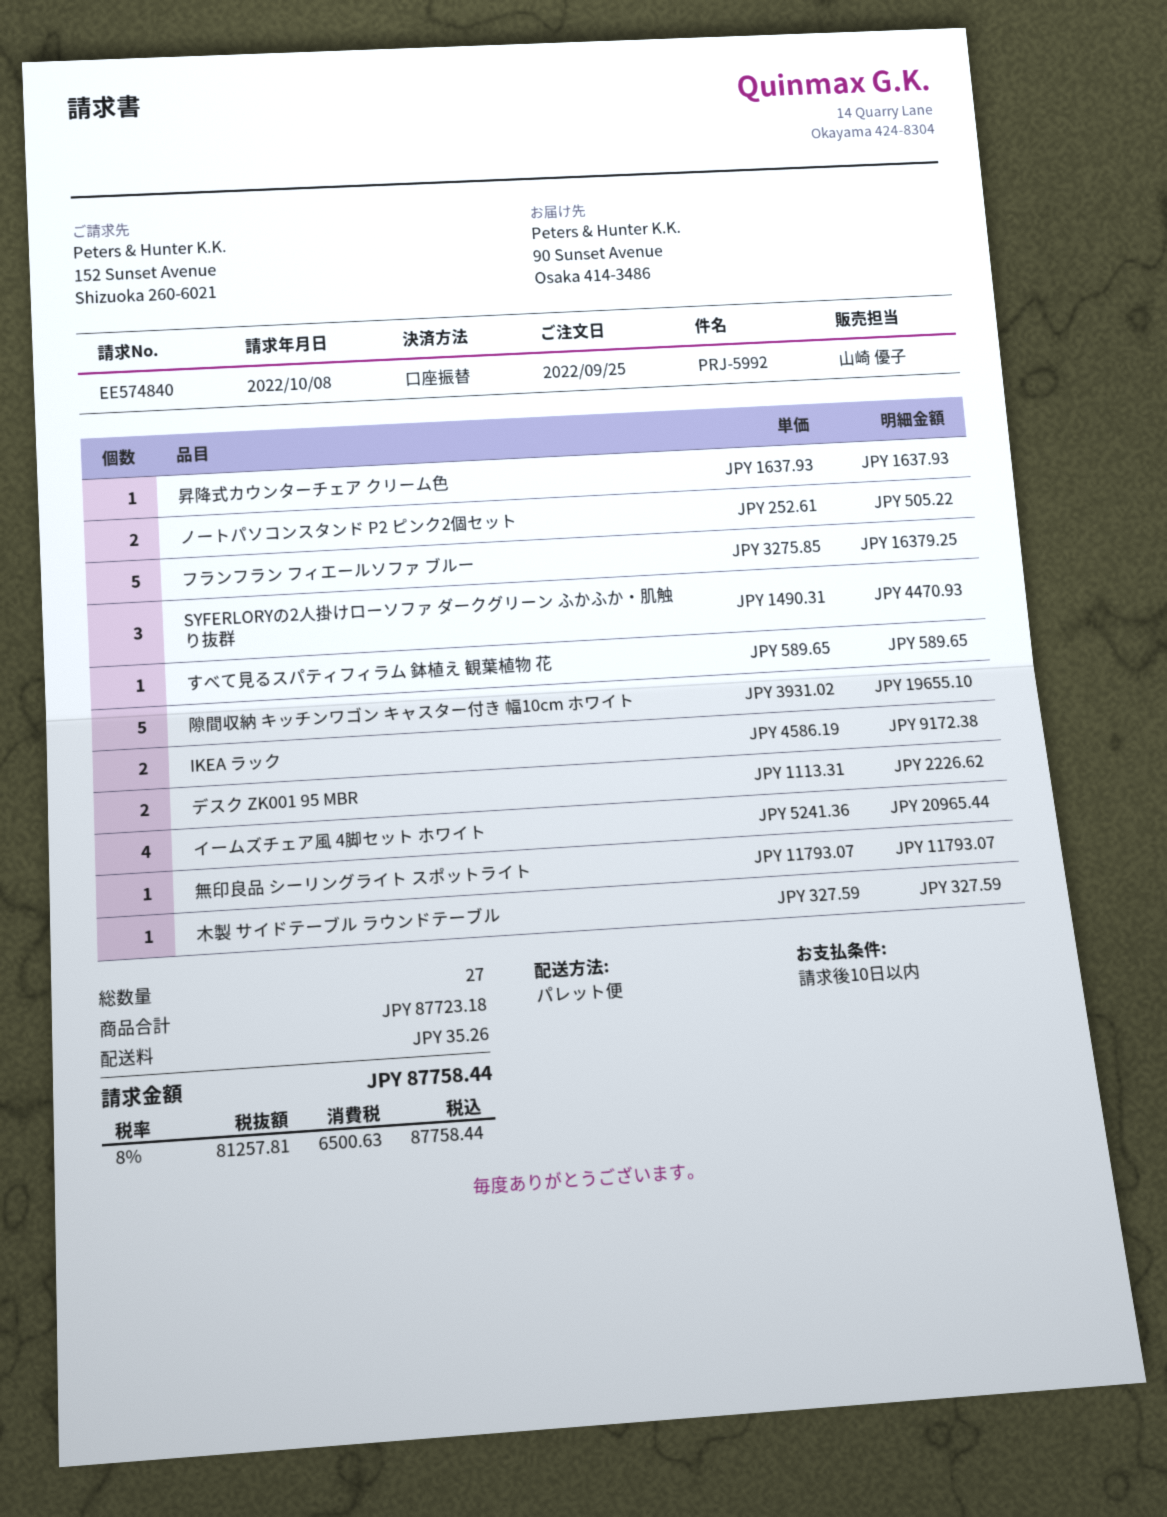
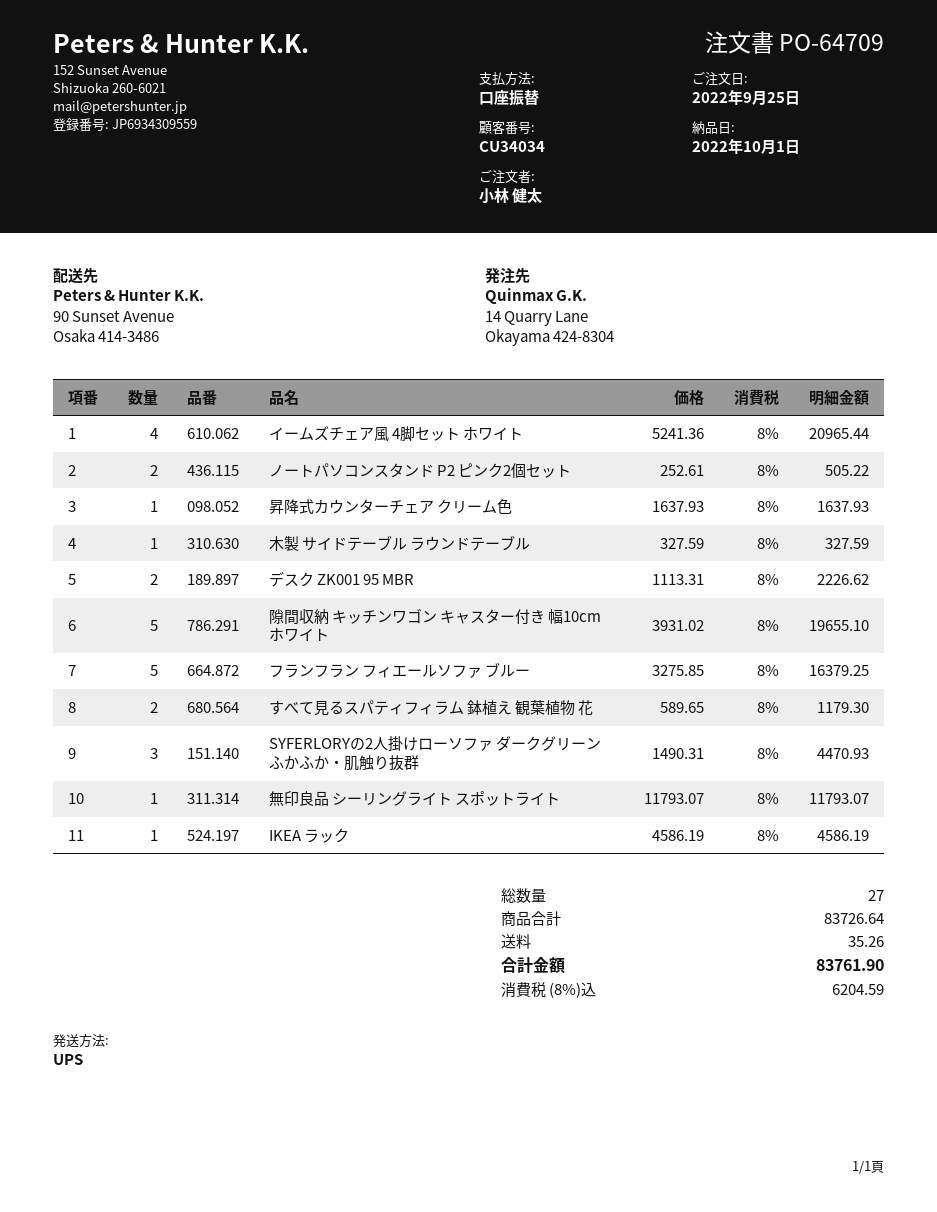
shipping method: pallet freight -> UPS
すべて見るスパティフィラム 鉢植え 観葉植物 花: 1 x 589.65 = 589.65 -> 2 x 589.65 = 1179.30
IKEA ラック: 2 x 4586.19 = 9172.38 -> 1 x 4586.19 = 4586.19
subtotal: 87723.18 -> 83726.64
tax: 8% = 6500.63 -> 8% = 6204.59
total: 87758.44 -> 83761.90

